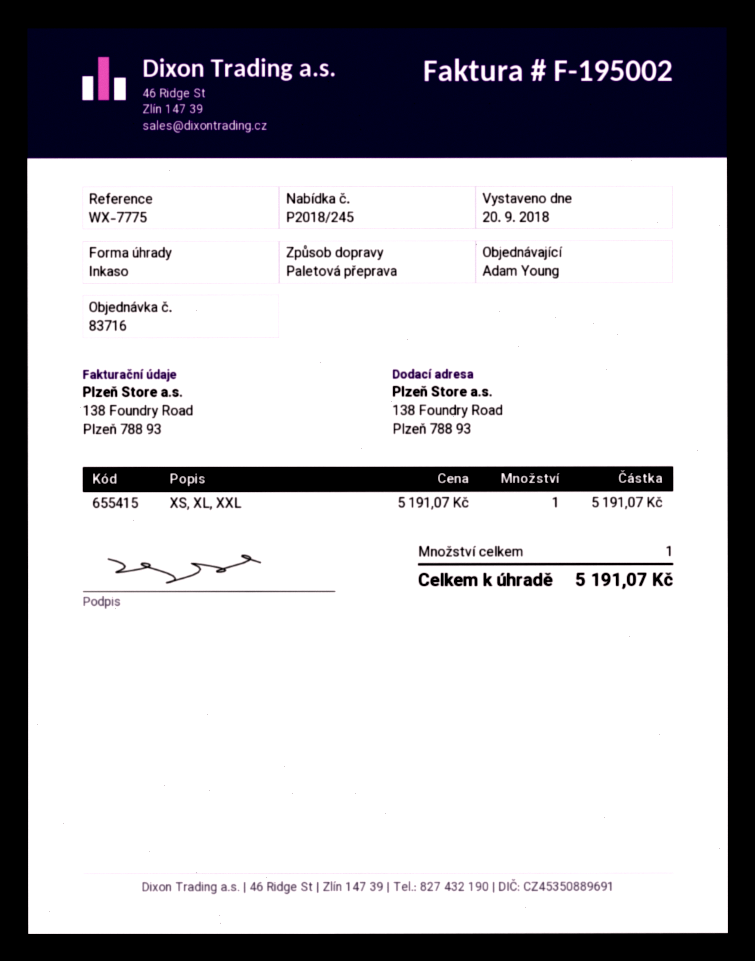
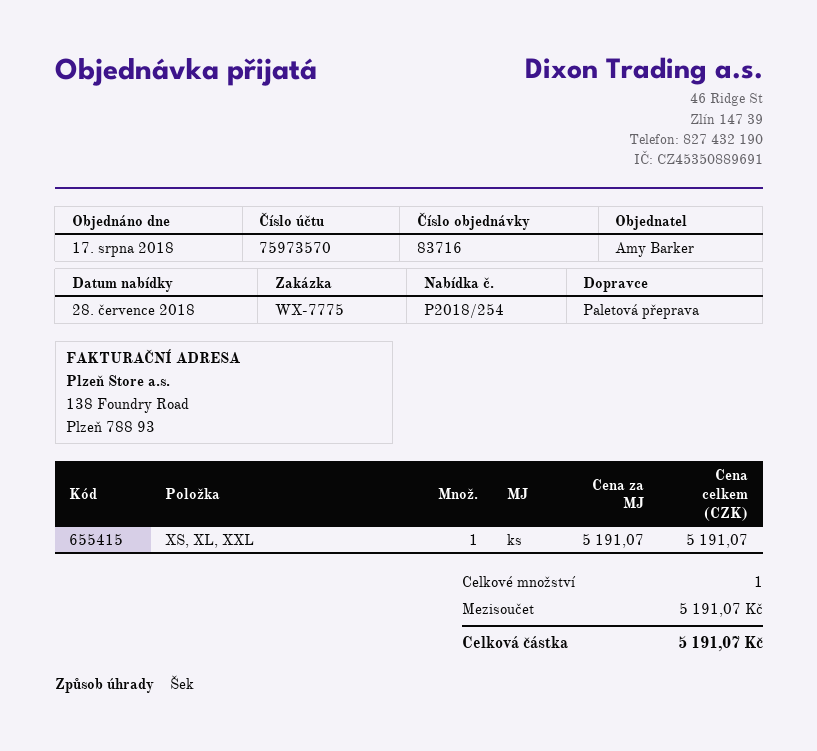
quote number: P2018/245 -> P2018/254
ordered by: Adam Young -> Amy Barker
payment method: direct debit -> cheque

